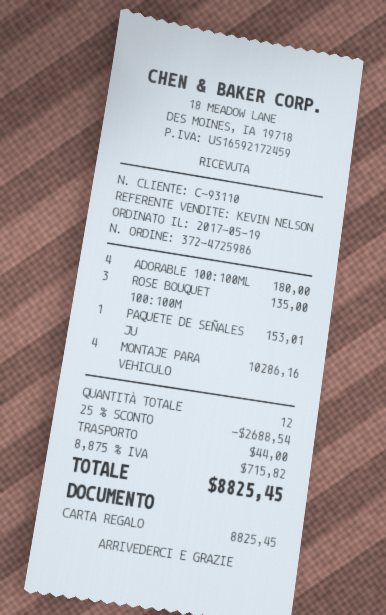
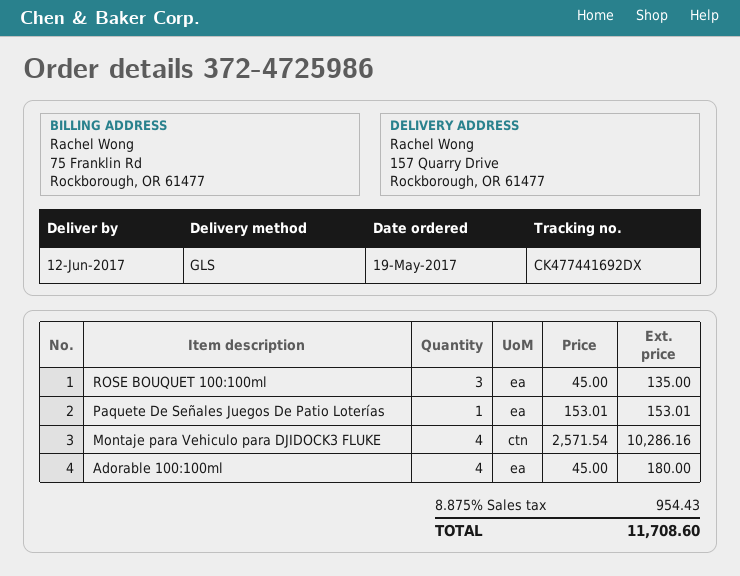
discount: 25% = 2688.54 -> none
shipping: 44.00 -> none
tax: 8.875% = 715.82 -> 8.875% = 954.43
total: 8825.45 -> 11708.60

